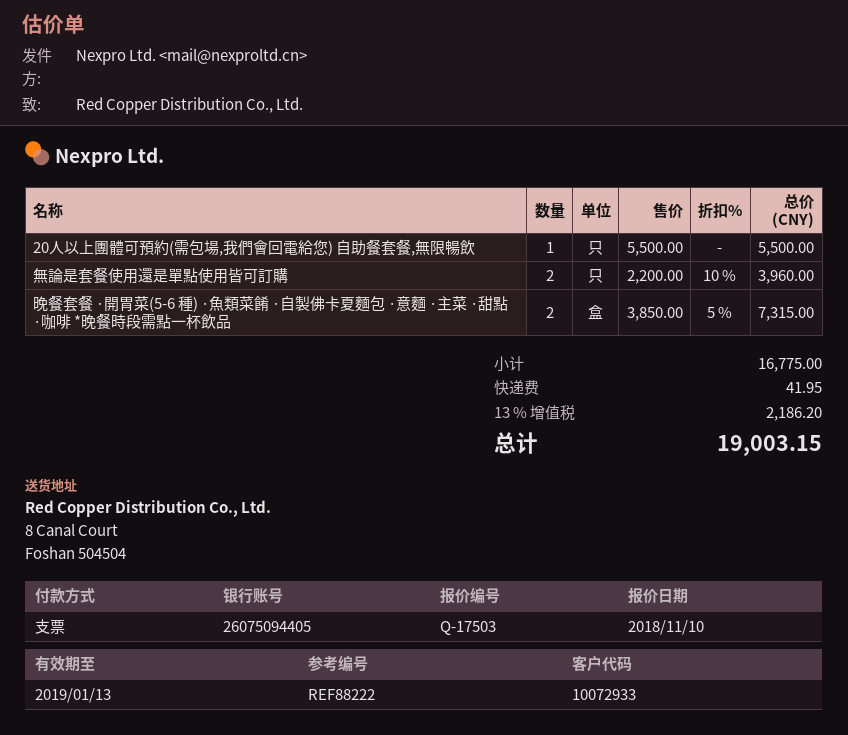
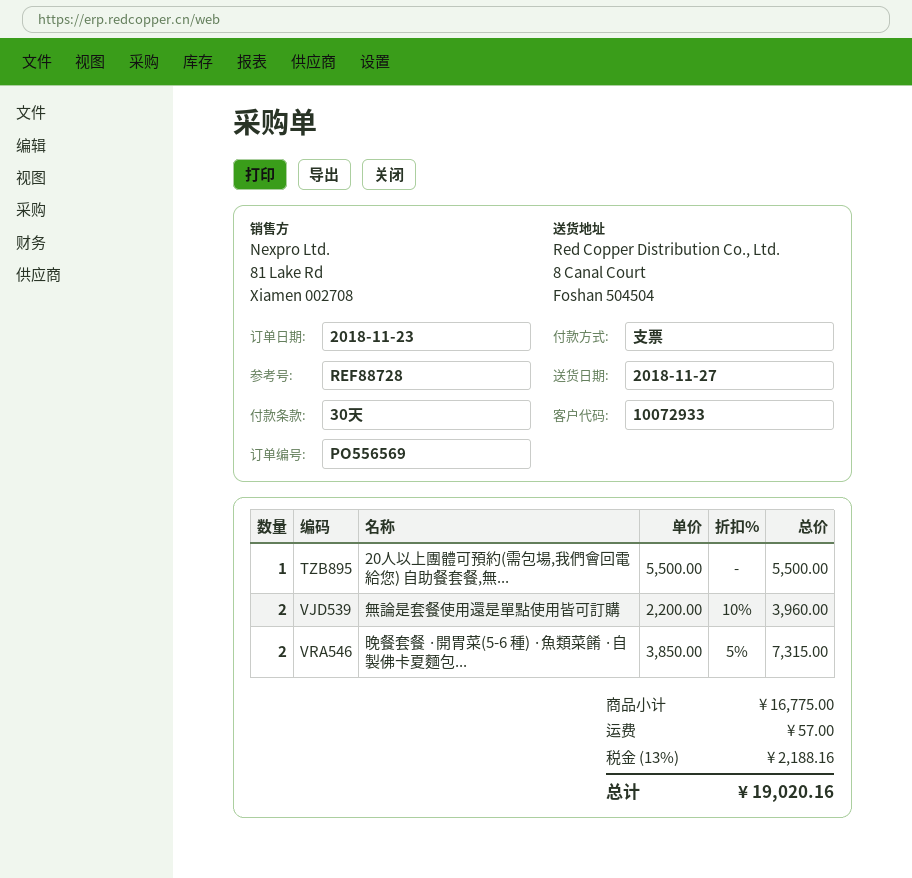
reference: REF88222 -> REF88728
shipping: 41.95 -> 57.00
tax: 13% = 2186.20 -> 13% = 2188.16
total: 19003.15 -> 19020.16

